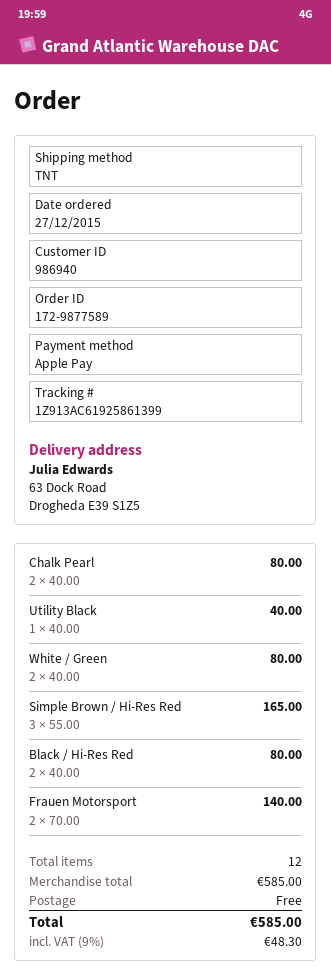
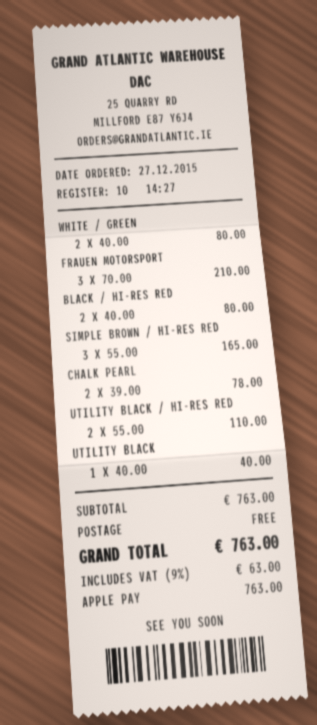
Chalk Pearl: 2 x 40.00 = 80.00 -> 2 x 39.00 = 78.00
Frauen Motorsport: 2 x 70.00 = 140.00 -> 3 x 70.00 = 210.00
UTILITY BLACK / HI-RES RED: none -> 2 x 55.00 = 110.00
subtotal: 585.00 -> 763.00
tax: 9% = 48.30 -> 9% = 63.00
total: 585.00 -> 763.00

